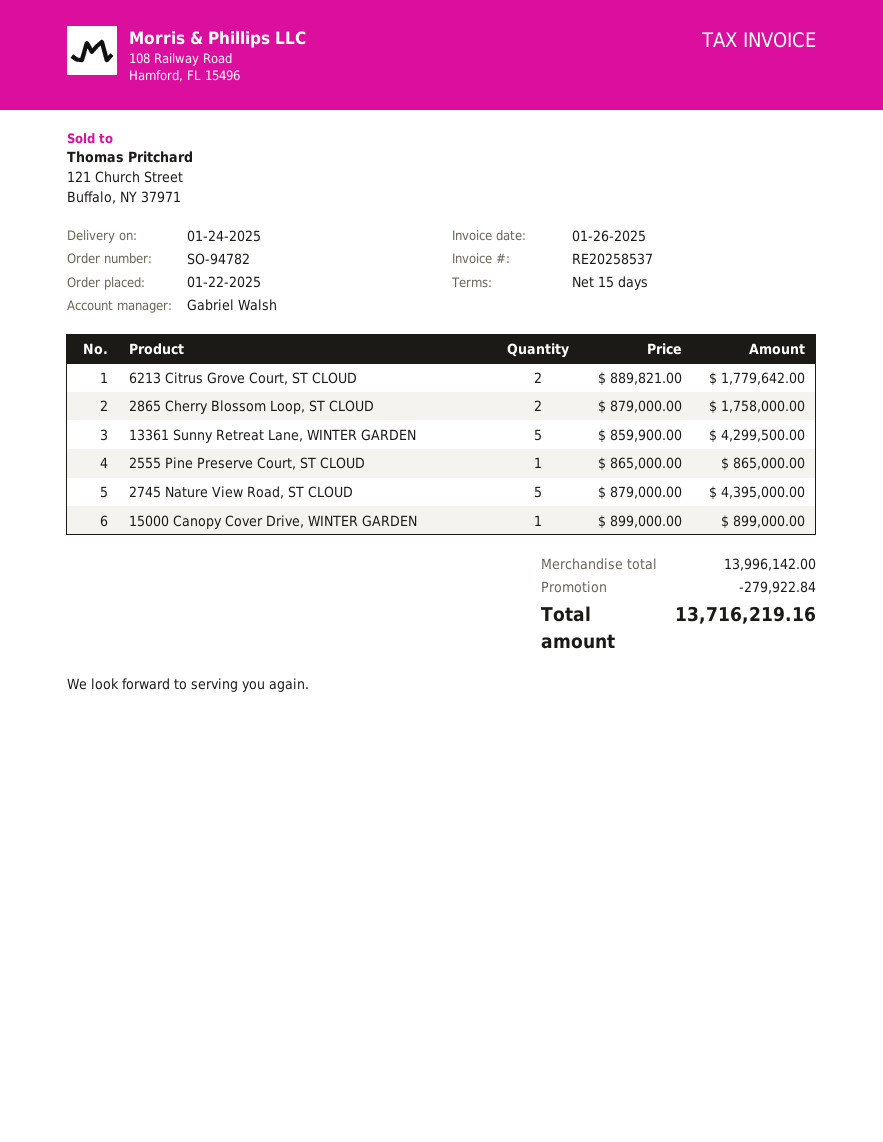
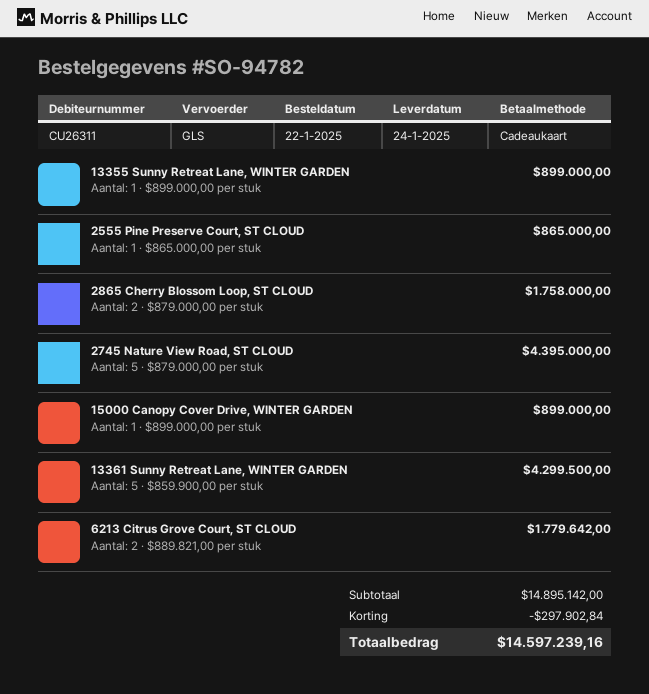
13355 Sunny Retreat Lane, WINTER GARDEN: none -> 1 x 899000.00 = 899000.00
subtotal: 13996142.00 -> 14895142.00
discount: 279922.84 -> 297902.84
total: 13716219.16 -> 14597239.16

